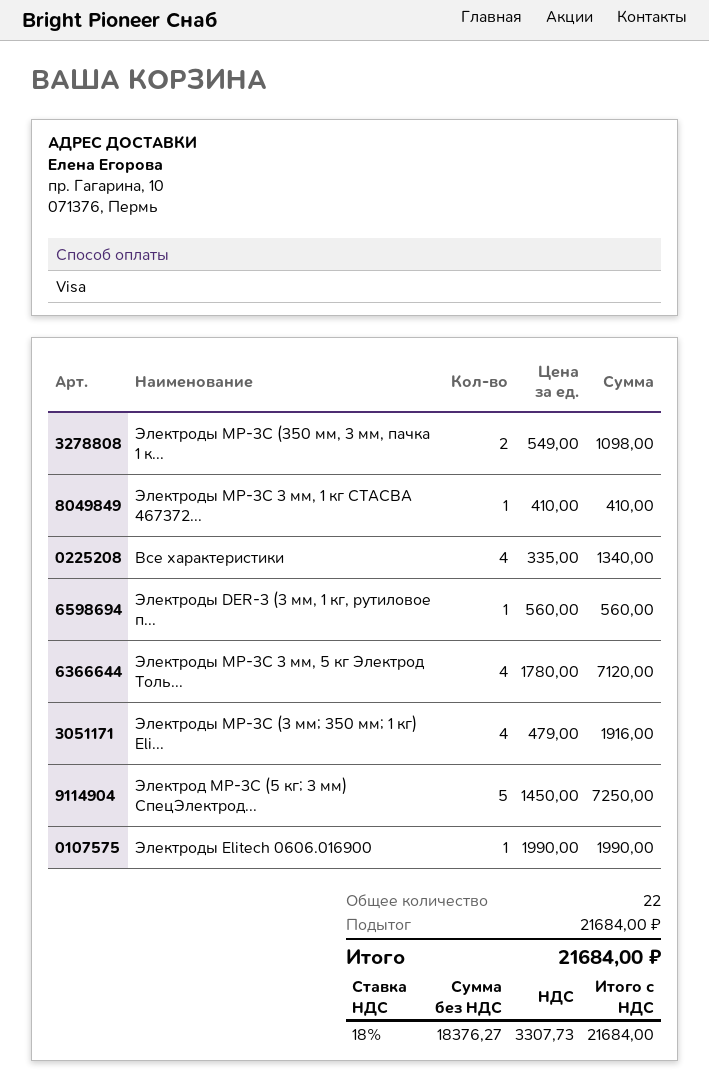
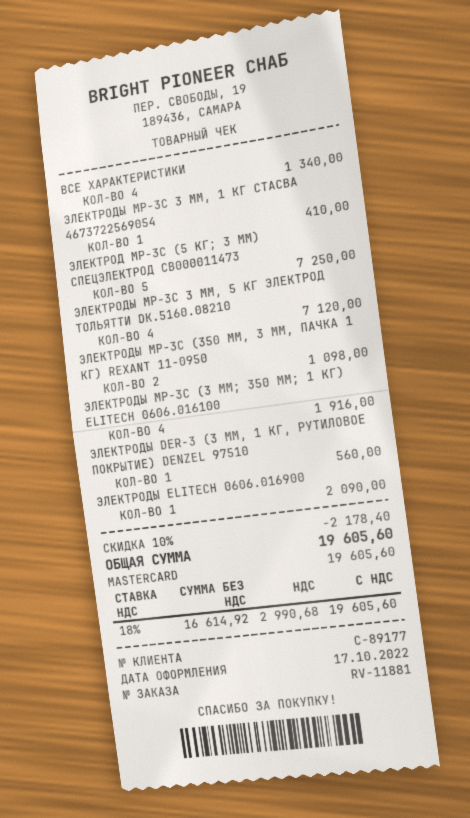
payment method: Visa -> Mastercard
Электроды Elitech 0606.016900: 1 for 1990.00 -> 1 for 2090.00
discount: none -> 10% = 2178.40
net: 18376.27 -> 16614.92
tax: 18% = 3307.73 -> 18% = 2990.68
total: 21684.00 -> 19605.60

